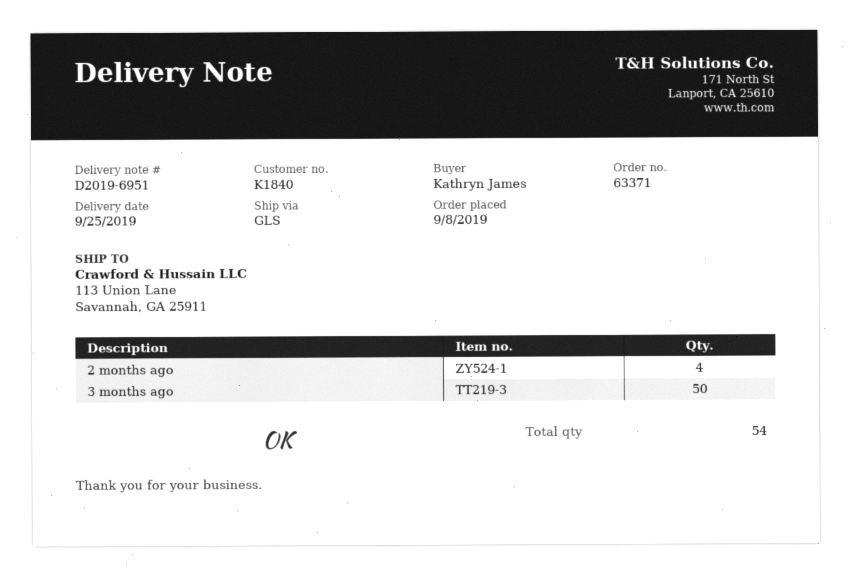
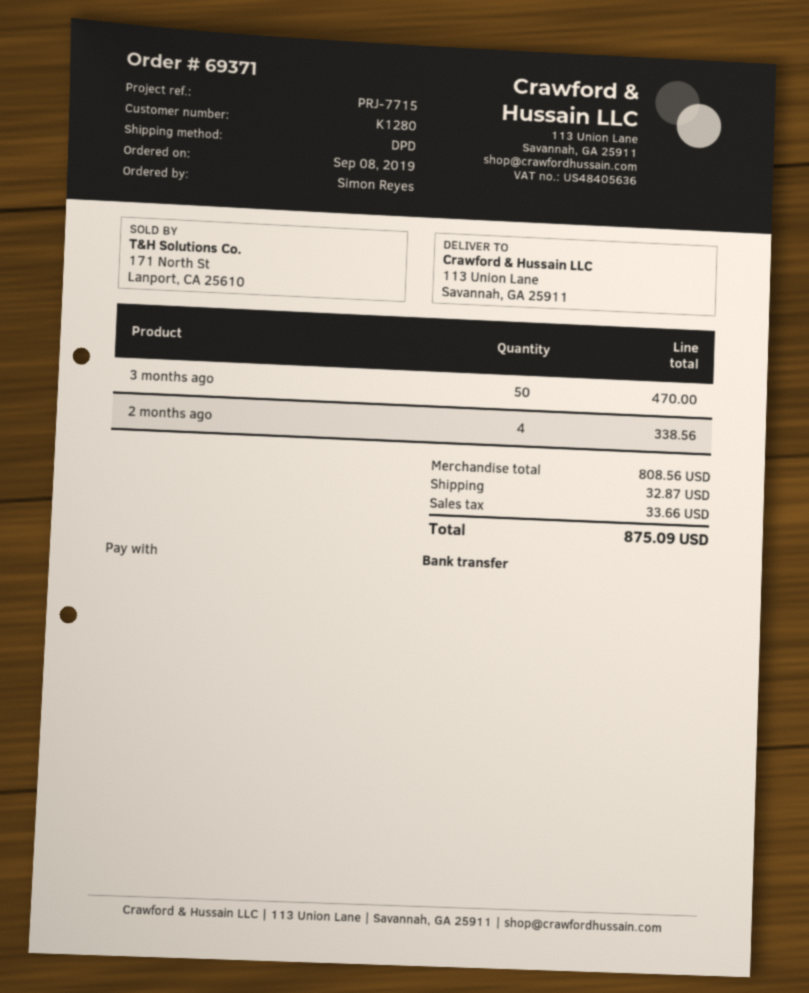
order number: 63371 -> 69371
customer number: K1840 -> K1280
ordered by: Kathryn James -> Simon Reyes
shipping method: GLS -> DPD

